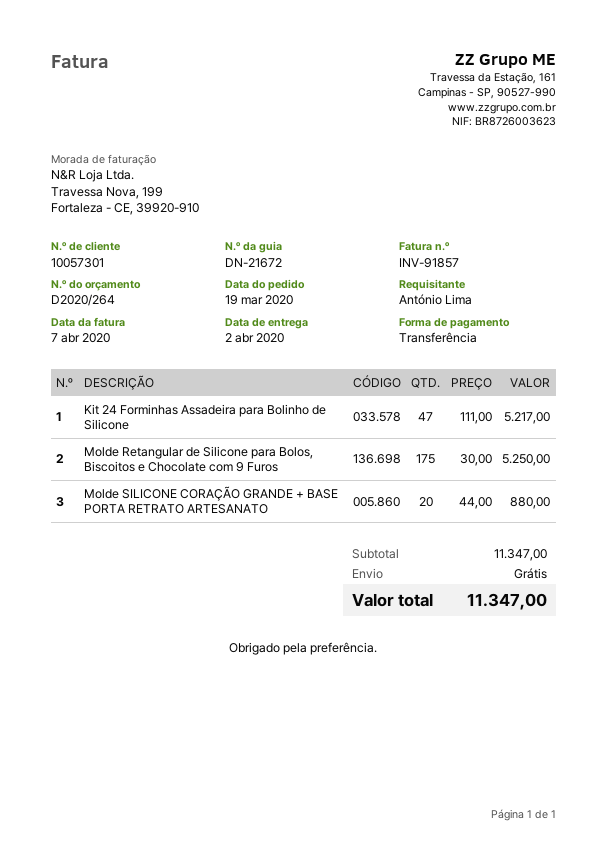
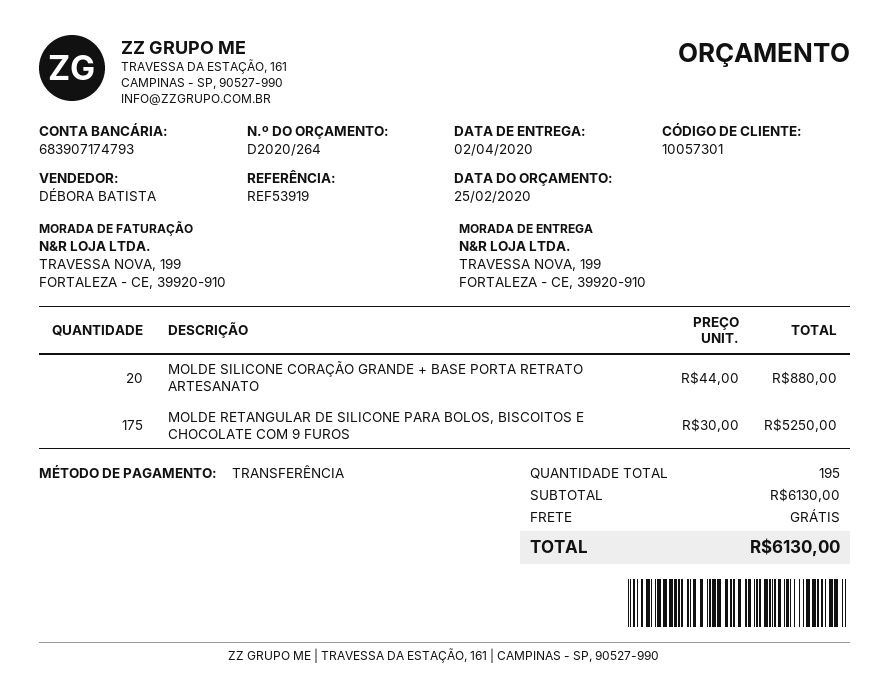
Kit 24 Forminhas Assadeira para Bolinho de Silicone: 47 x 111.00 = 5217.00 -> none
subtotal: 11347.00 -> 6130.00
total: 11347.00 -> 6130.00

